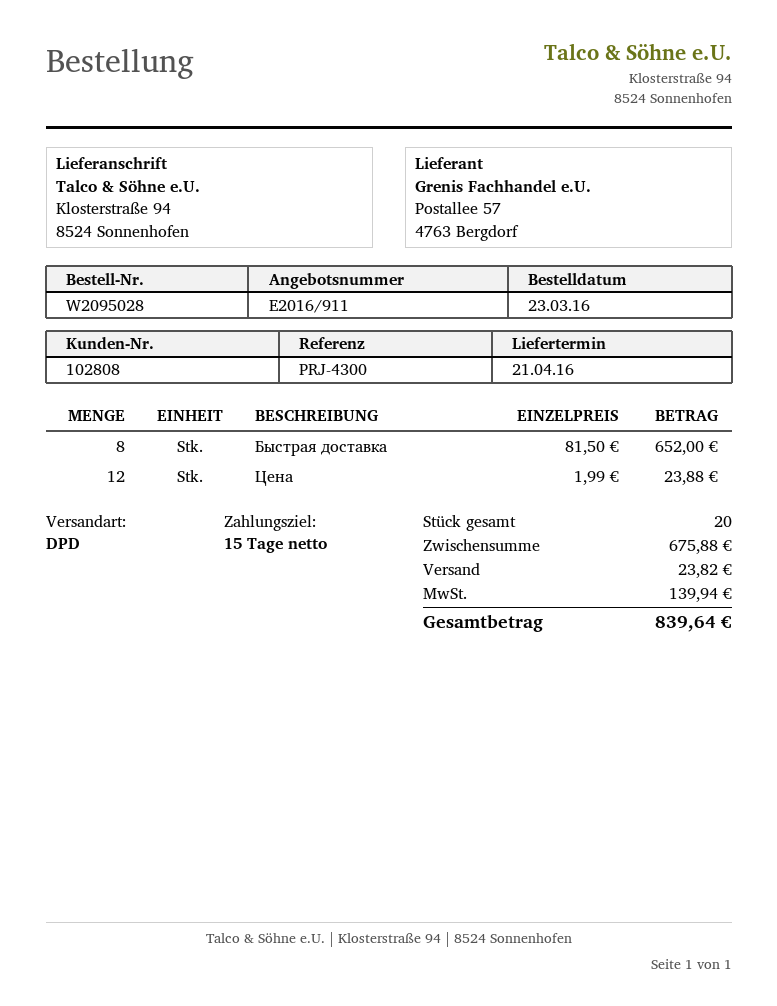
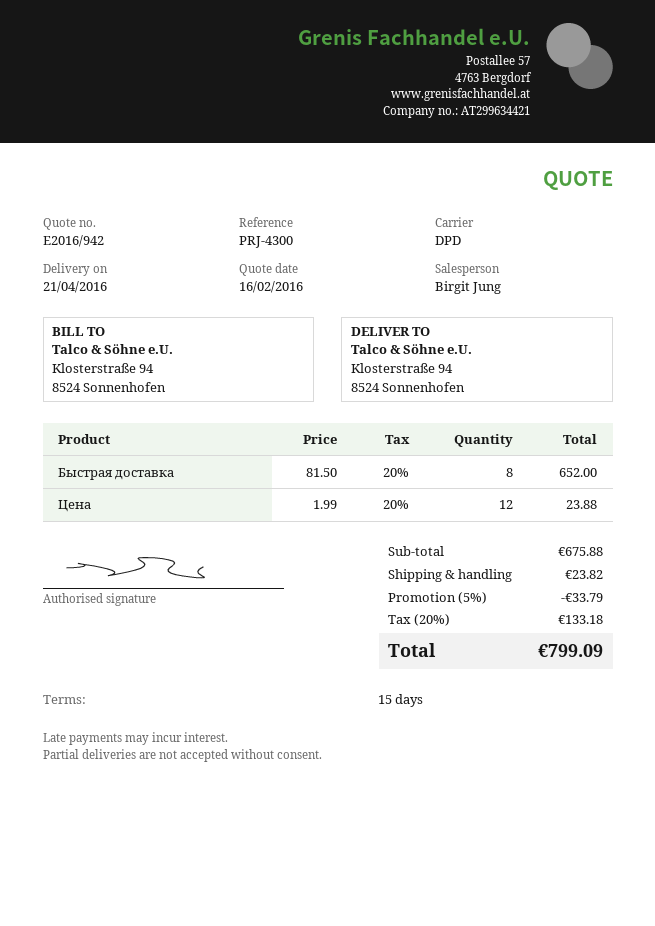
quote number: E2016/911 -> E2016/942
discount: none -> 5% = 33.79
tax: 139.94 -> 133.18
total: 839.64 -> 799.09

